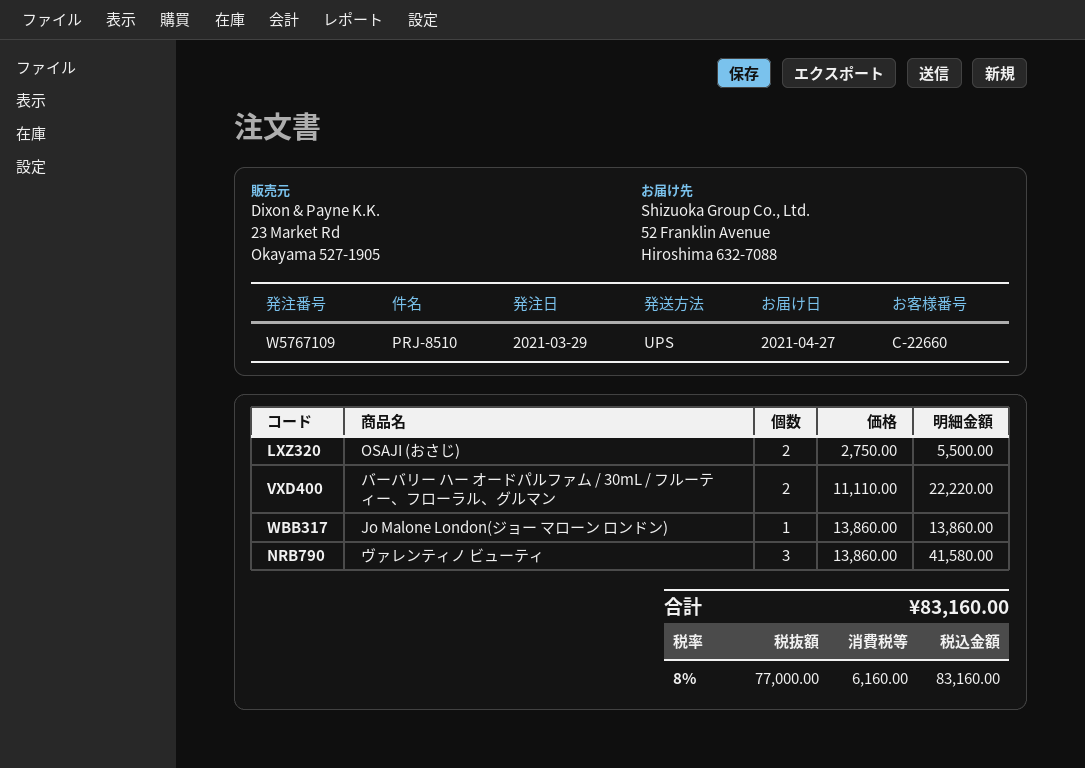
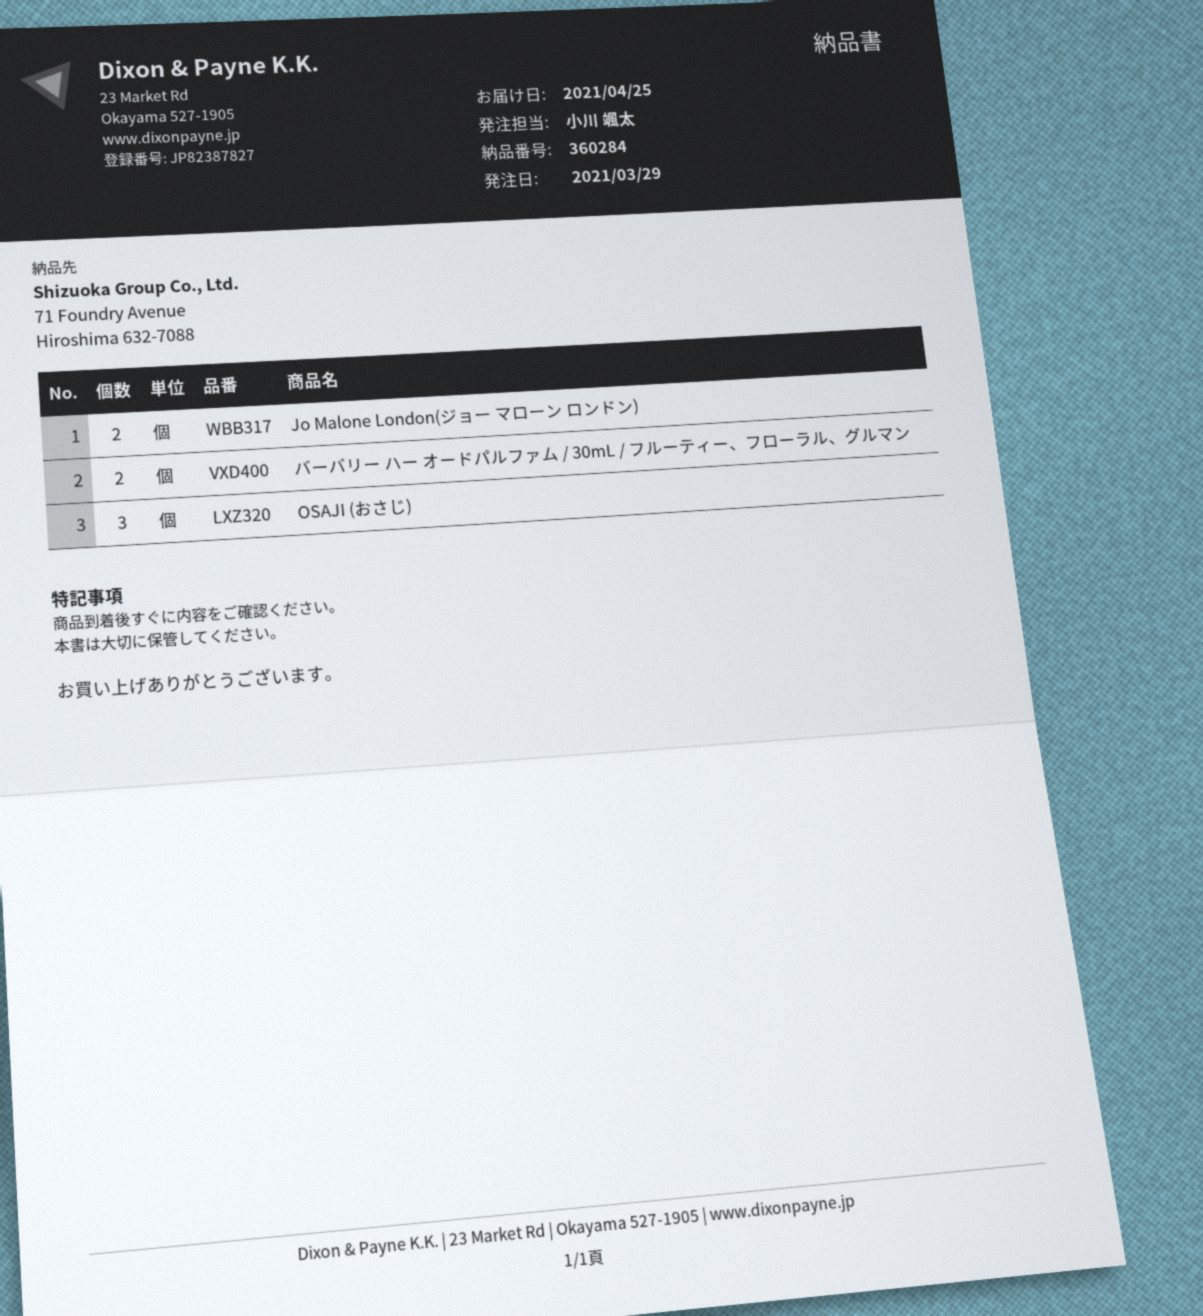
delivery date: 2021-04-27 -> 2021-04-25
ship to: 52 Franklin Avenue, Hiroshima 632-7088 -> 71 Foundry Avenue, Hiroshima 632-7088
OSAJI (おさじ): 2 -> 3
Jo Malone London(ジョー マローン ロンドン): 1 -> 2
ヴァレンティノ ビューティ: 3 -> none

